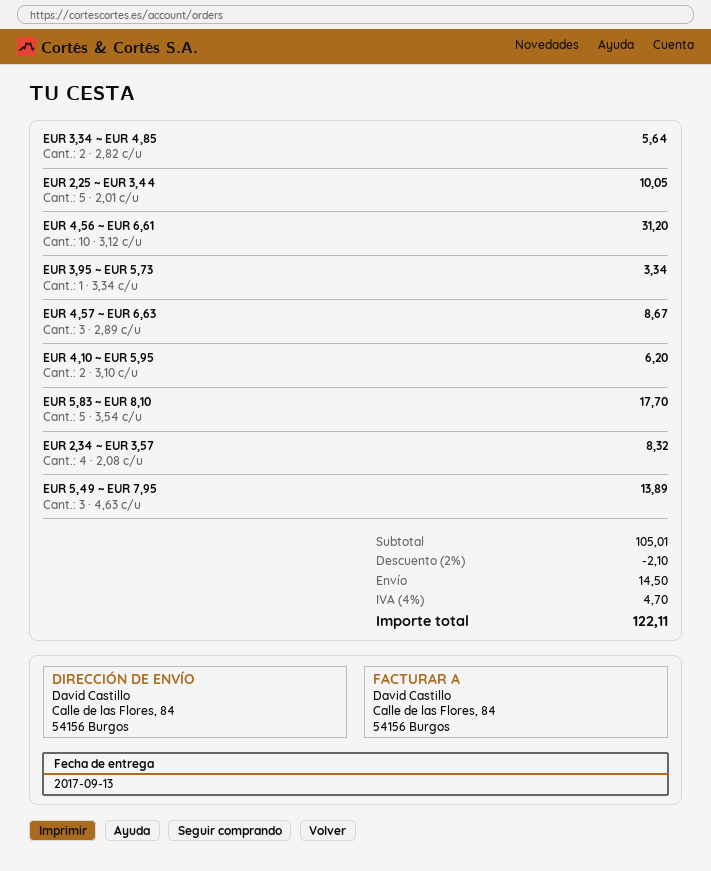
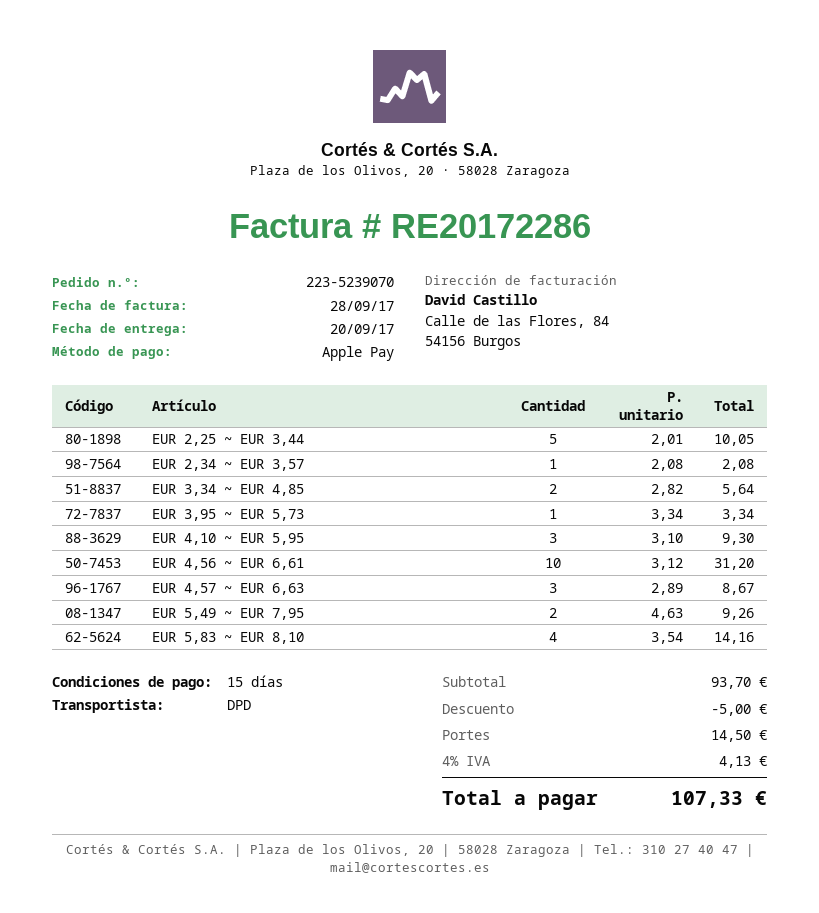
delivery date: 2017-09-13 -> 2017-09-20
EUR 4,10 ~ EUR 5,95: 2 x 3.10 = 6.20 -> 3 x 3.10 = 9.30
EUR 5,83 ~ EUR 8,10: 5 x 3.54 = 17.70 -> 4 x 3.54 = 14.16
EUR 2,34 ~ EUR 3,57: 4 x 2.08 = 8.32 -> 1 x 2.08 = 2.08
EUR 5,49 ~ EUR 7,95: 3 x 4.63 = 13.89 -> 2 x 4.63 = 9.26
subtotal: 105.01 -> 93.70
discount: 2.10 -> 5.00
tax: 4% = 4.70 -> 4% = 4.13
total: 122.11 -> 107.33

